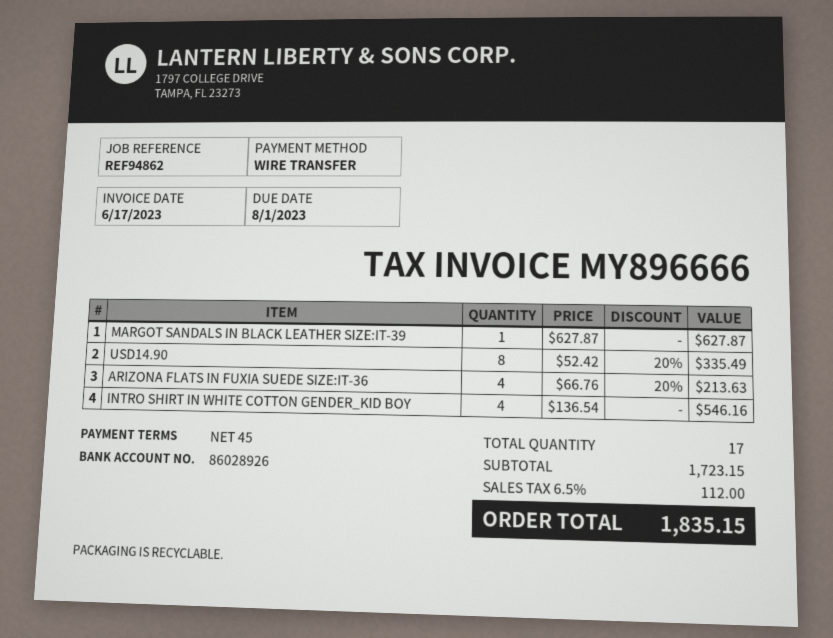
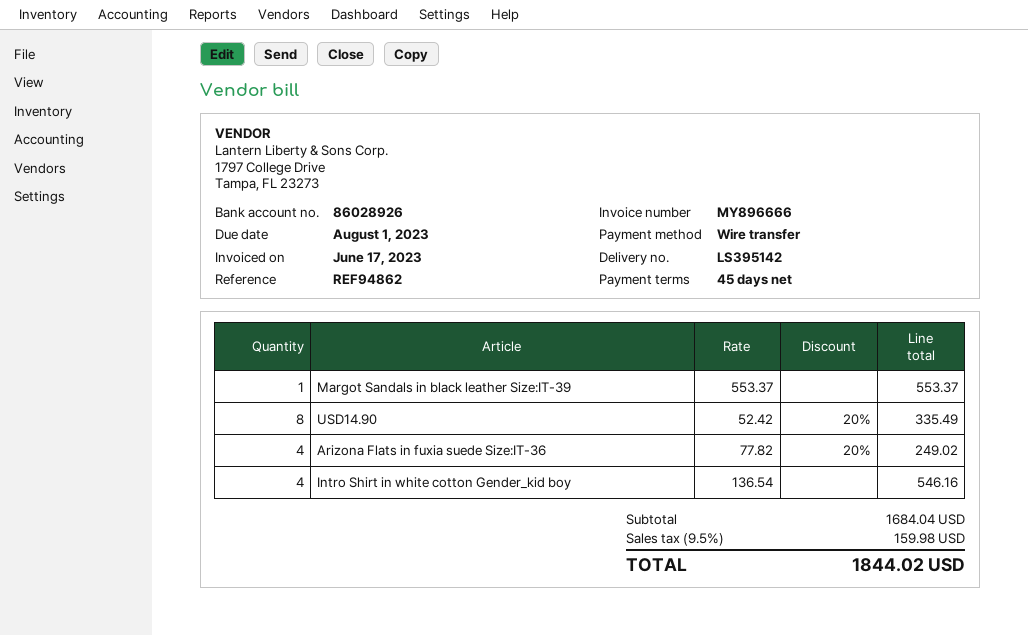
MARGOT SANDALS IN BLACK LEATHER SIZE:IT-39: 1 x 627.87 = 627.87 -> 1 x 553.37 = 553.37
ARIZONA FLATS IN FUXIA SUEDE SIZE:IT-36: 4 x 66.76 - 20% = 213.63 -> 4 x 77.82 - 20% = 249.02
subtotal: 1723.15 -> 1684.04
tax: 6.5% = 112.00 -> 9.5% = 159.98
total: 1835.15 -> 1844.02

